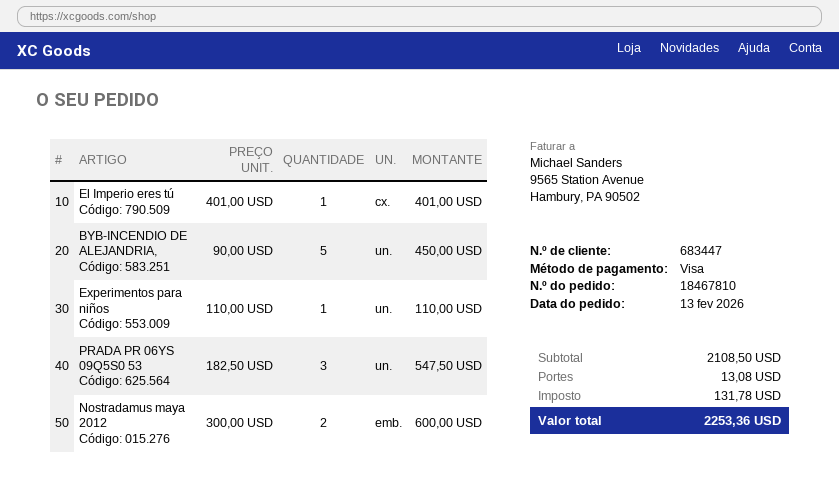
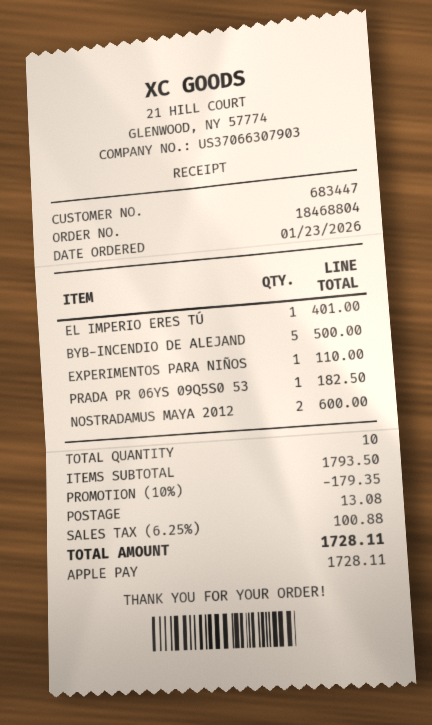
order number: 18467810 -> 18468804
order date: 2026-02-13 -> 2026-01-23
payment method: Visa -> Apple Pay
BYB-INCENDIO DE ALEJANDRIA,: 5 for 450.00 -> 5 for 500.00
PRADA PR 06YS 09Q5S0 53: 3 for 547.50 -> 1 for 182.50
subtotal: 2108.50 -> 1793.50
discount: none -> 10% = 179.35
tax: 131.78 -> 100.88
total: 2253.36 -> 1728.11

